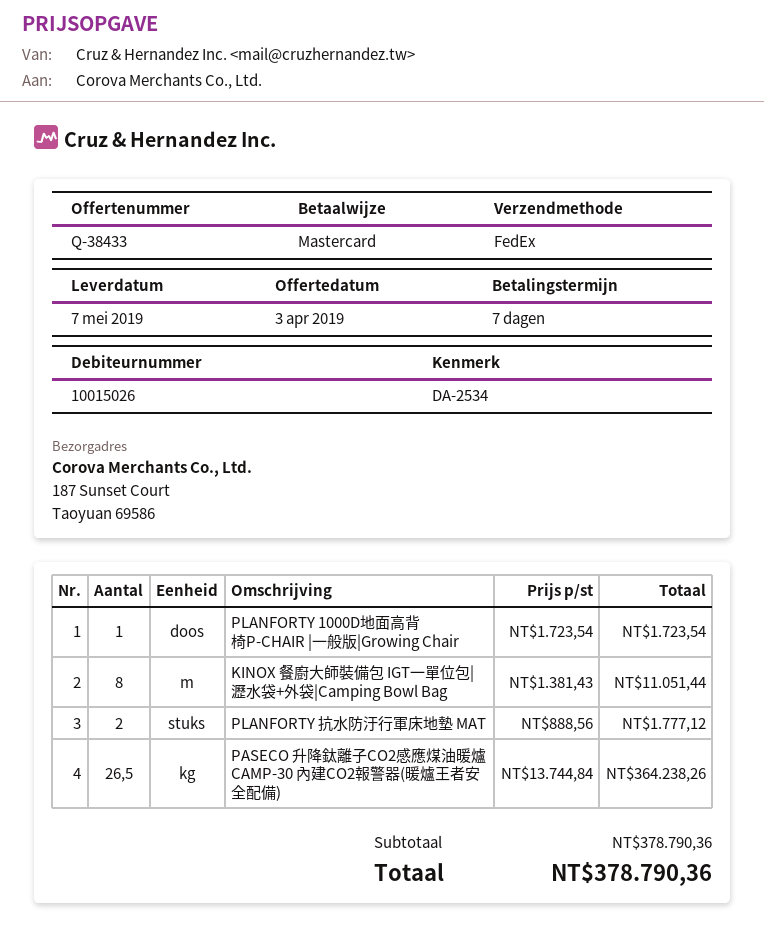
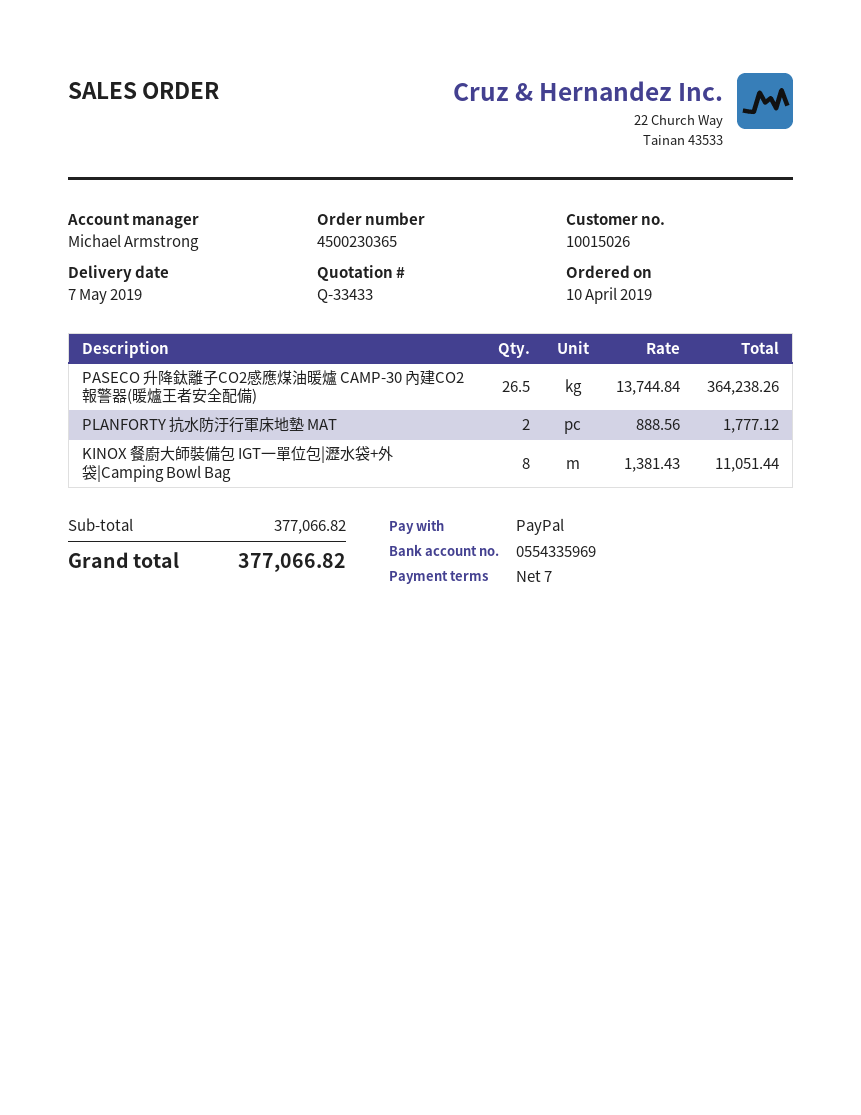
quote number: Q-38433 -> Q-33433
payment method: Mastercard -> PayPal
PLANFORTY 1000D地面高背椅P-CHAIR |一般版|Growing Chair: 1 x 1723.54 = 1723.54 -> none
subtotal: 378790.36 -> 377066.82
total: 378790.36 -> 377066.82

